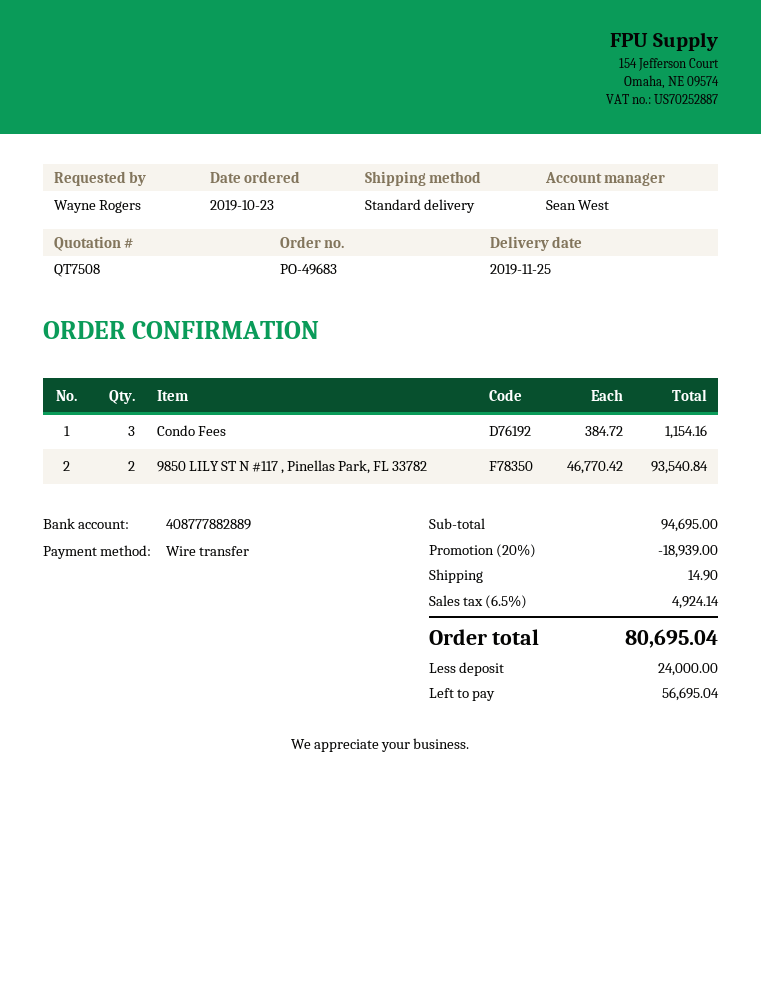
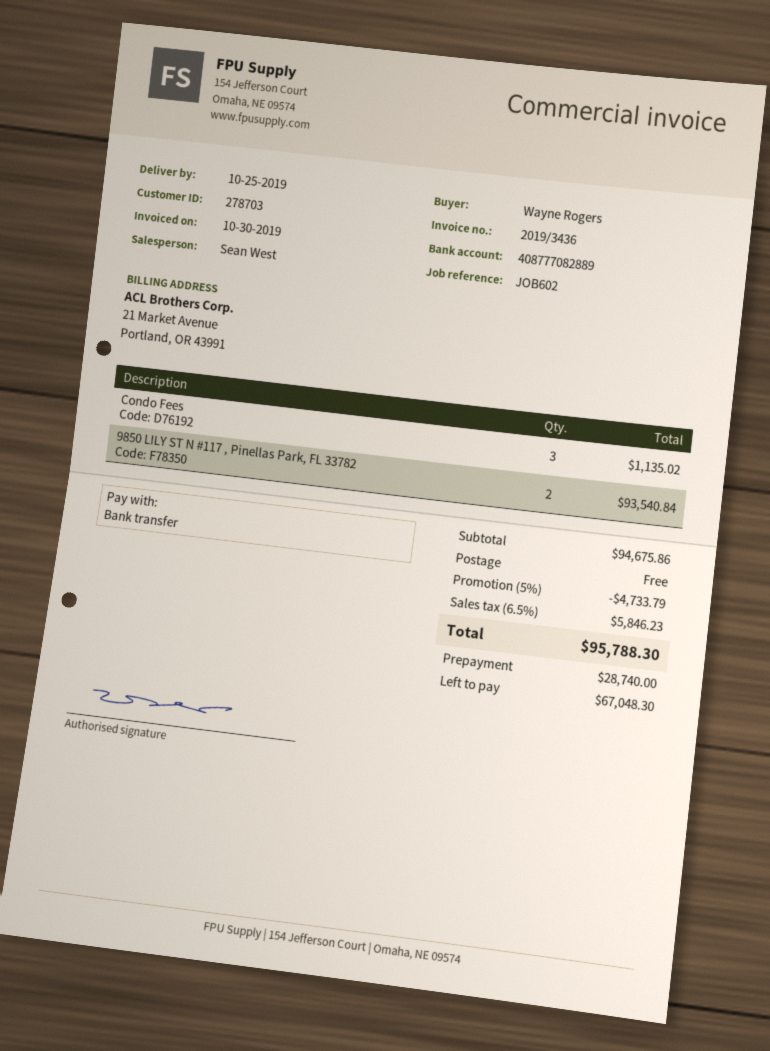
delivery date: 2019-11-25 -> 2019-10-25
bank account: 408777882889 -> 408777082889
Condo Fees: 3 for 1154.16 -> 3 for 1135.02
subtotal: 94695.00 -> 94675.86
discount: 20% = 18939.00 -> 5% = 4733.79
shipping: 14.90 -> 0.00
tax: 6.5% = 4924.14 -> 6.5% = 5846.23
total: 80695.04 -> 95788.30
deposit: 24000.00 -> 28740.00
balance: 56695.04 -> 67048.30

